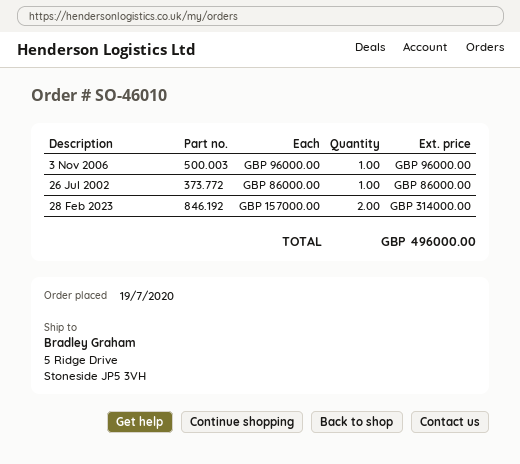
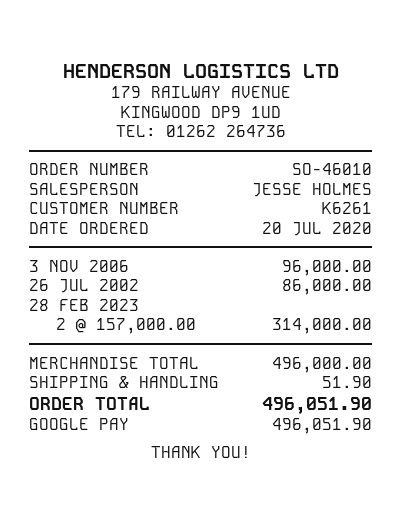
order date: 2020-07-19 -> 2020-07-20
shipping: none -> 51.90
total: 496000.00 -> 496051.90

